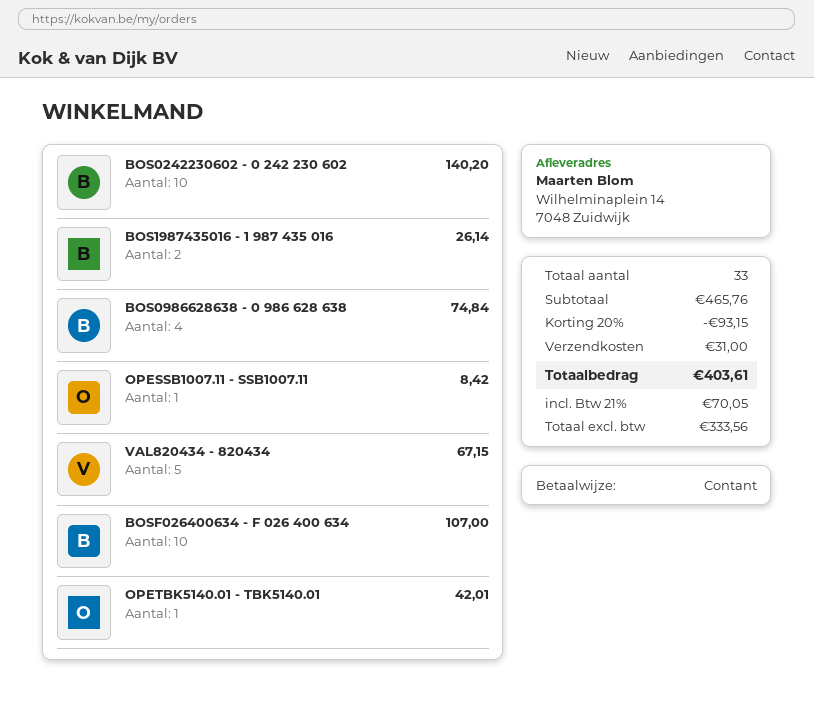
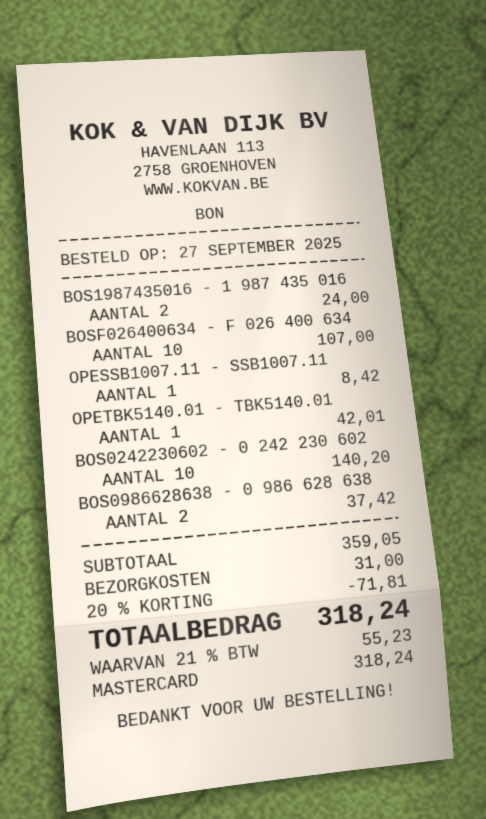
payment method: cash -> Mastercard
BOS1987435016 - 1 987 435 016: 2 for 26.14 -> 2 for 24.00
BOS0986628638 - 0 986 628 638: 4 for 74.84 -> 2 for 37.42
VAL820434 - 820434: 5 for 67.15 -> none
subtotal: 465.76 -> 359.05
discount: 20% = 93.15 -> 20% = 71.81
tax: 21% = 70.05 -> 21% = 55.23
total: 403.61 -> 318.24

